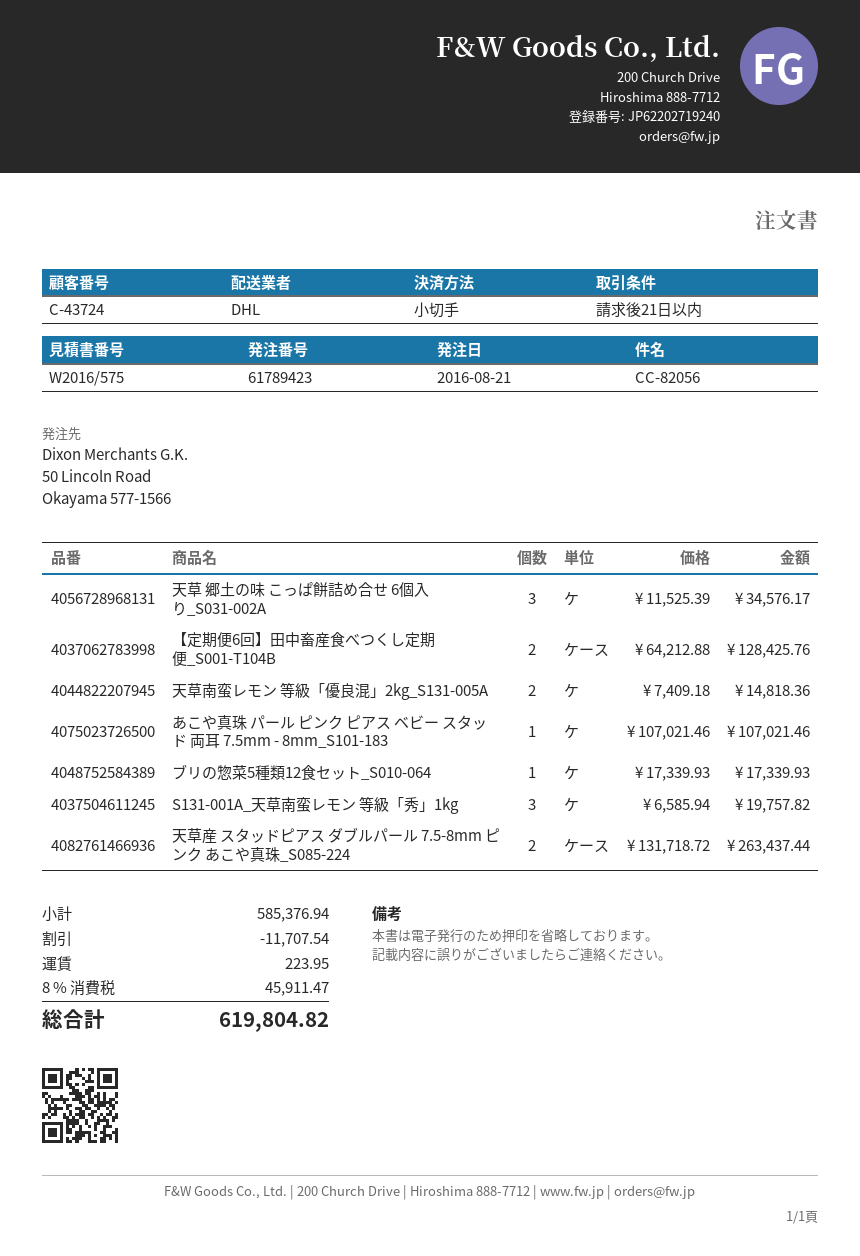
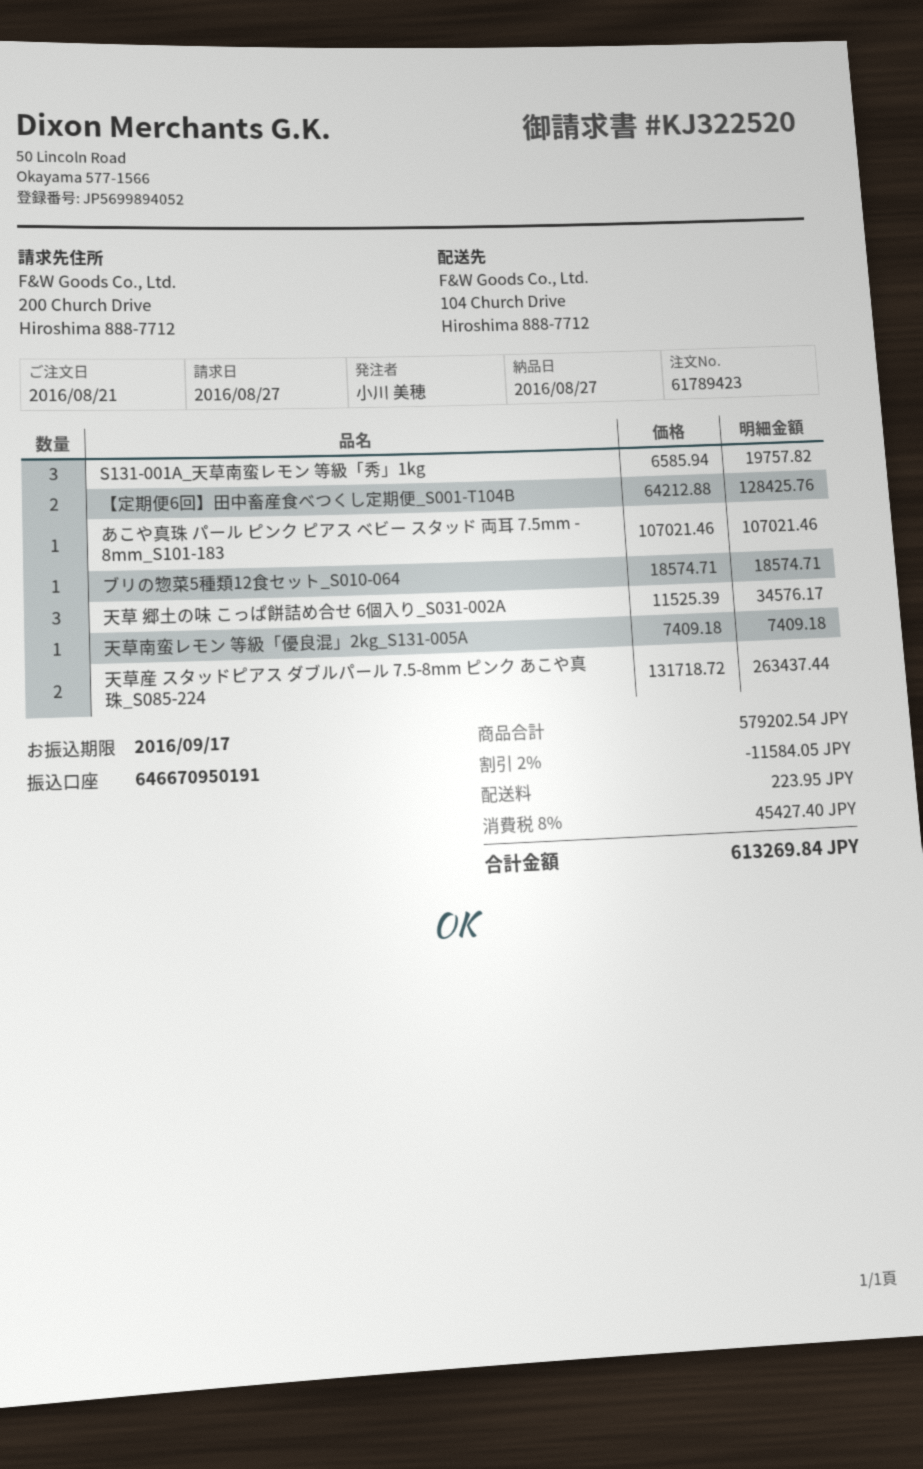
天草南蛮レモン 等級「優良混」2kg_S131-005A: 2 x 7409.18 = 14818.36 -> 1 x 7409.18 = 7409.18
ブリの惣菜5種類12食セット_S010-064: 1 x 17339.93 = 17339.93 -> 1 x 18574.71 = 18574.71
subtotal: 585376.94 -> 579202.54
discount: 11707.54 -> 11584.05
tax: 8% = 45911.47 -> 8% = 45427.40
total: 619804.82 -> 613269.84

